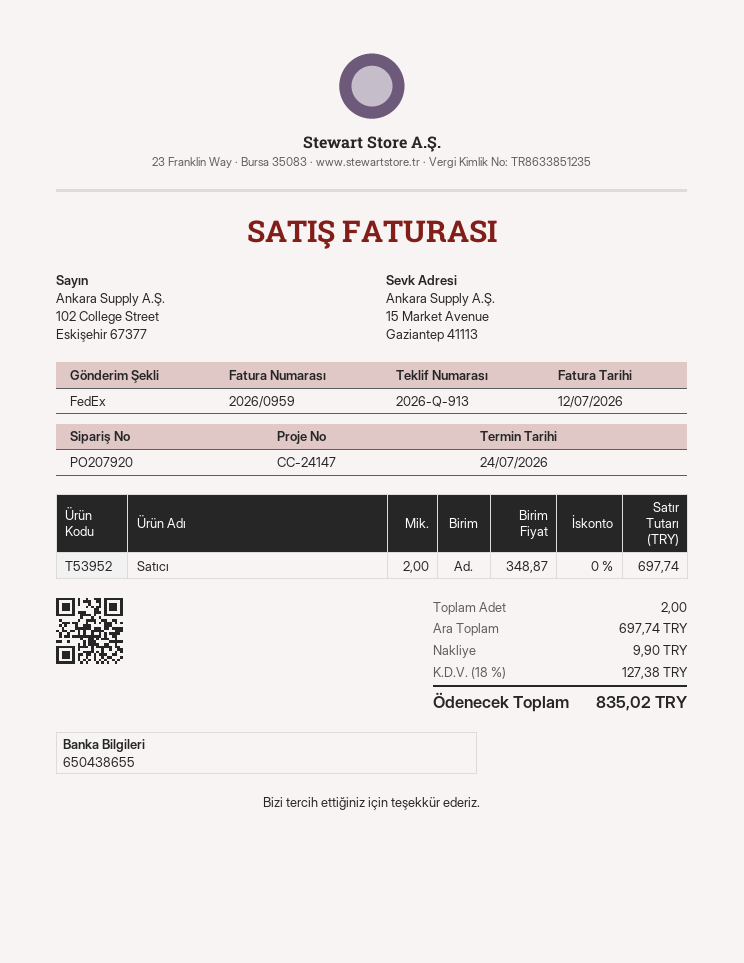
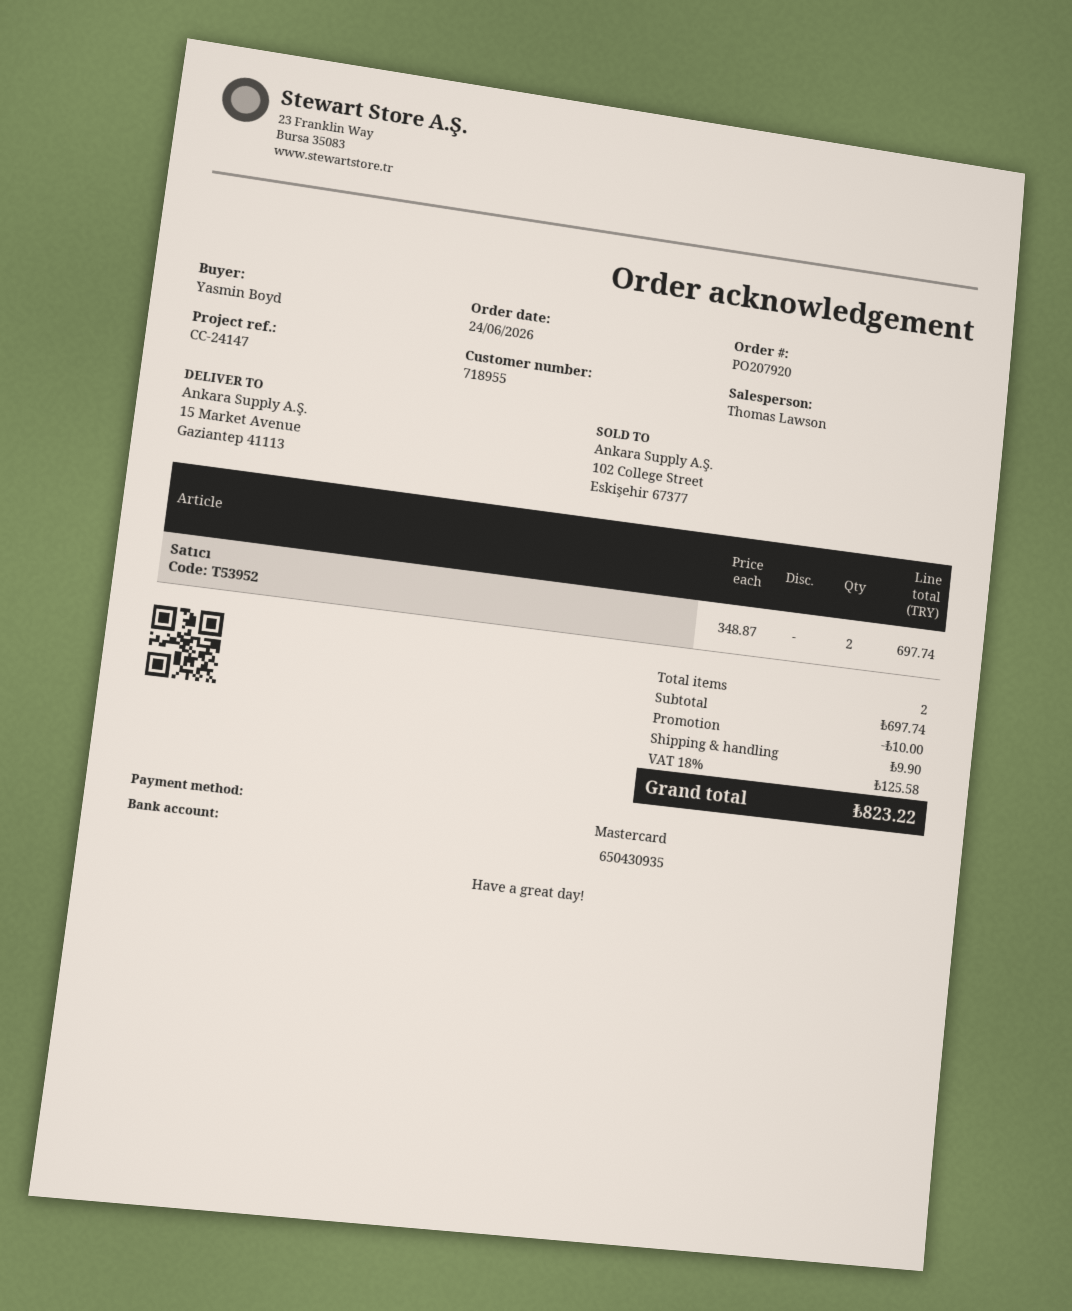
bank account: 650438655 -> 650430935
discount: none -> 10.00
tax: 18% = 127.38 -> 18% = 125.58
total: 835.02 -> 823.22

